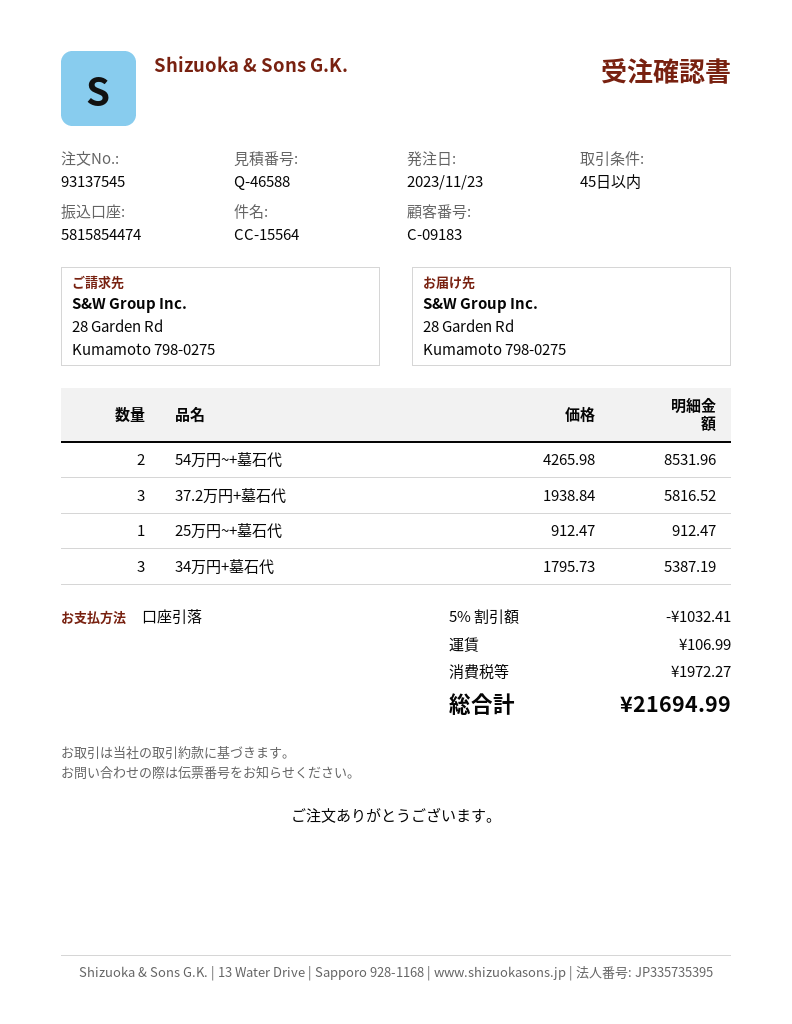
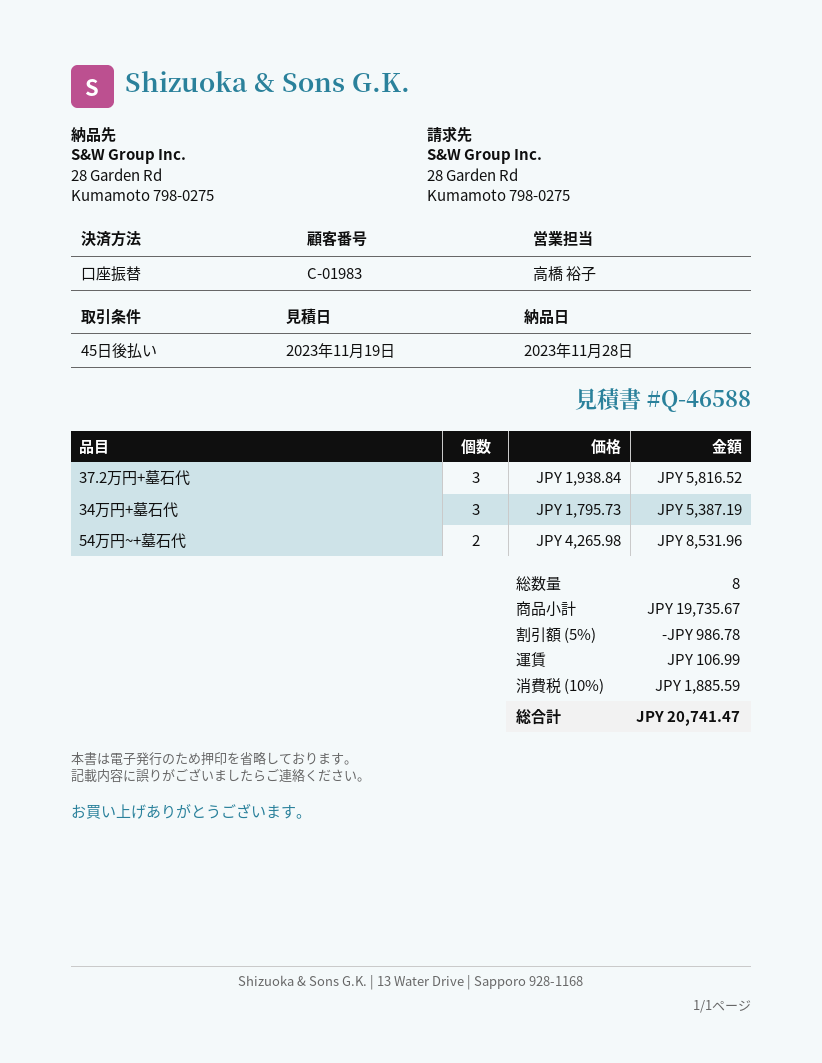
customer number: C-09183 -> C-01983
25万円~+墓石代: 1 x 912.47 = 912.47 -> none
discount: 5% = 1032.41 -> 5% = 986.78
tax: 1972.27 -> 1885.59
total: 21694.99 -> 20741.47

